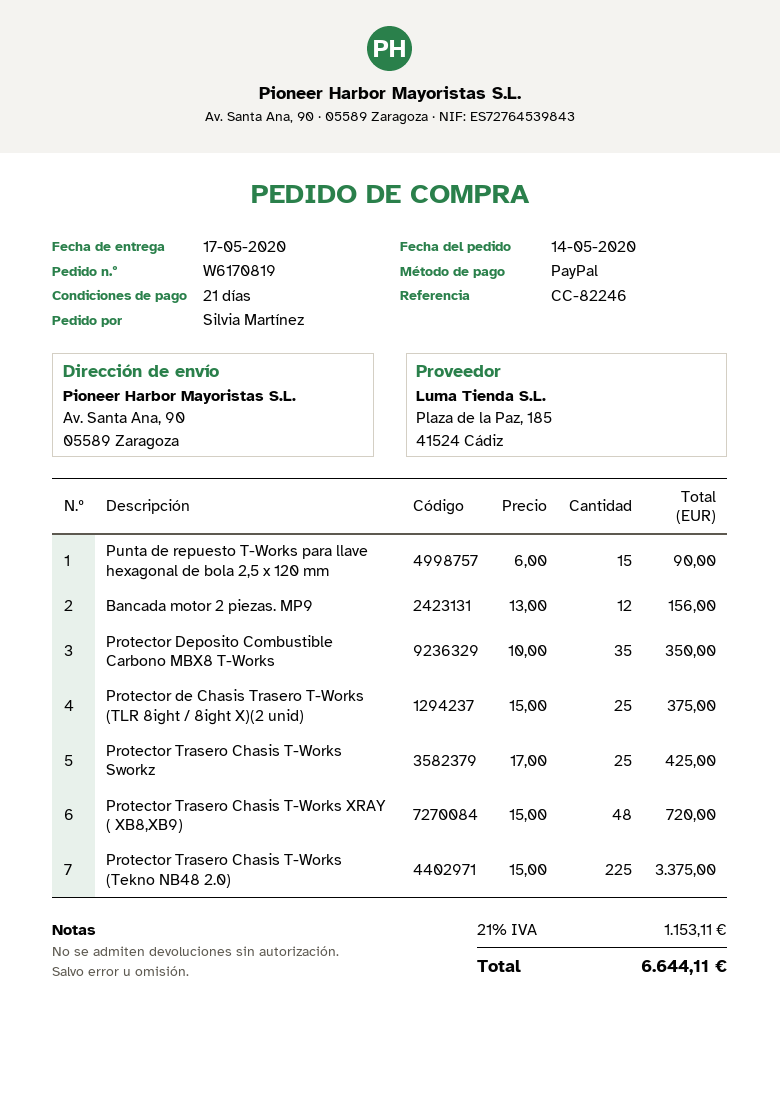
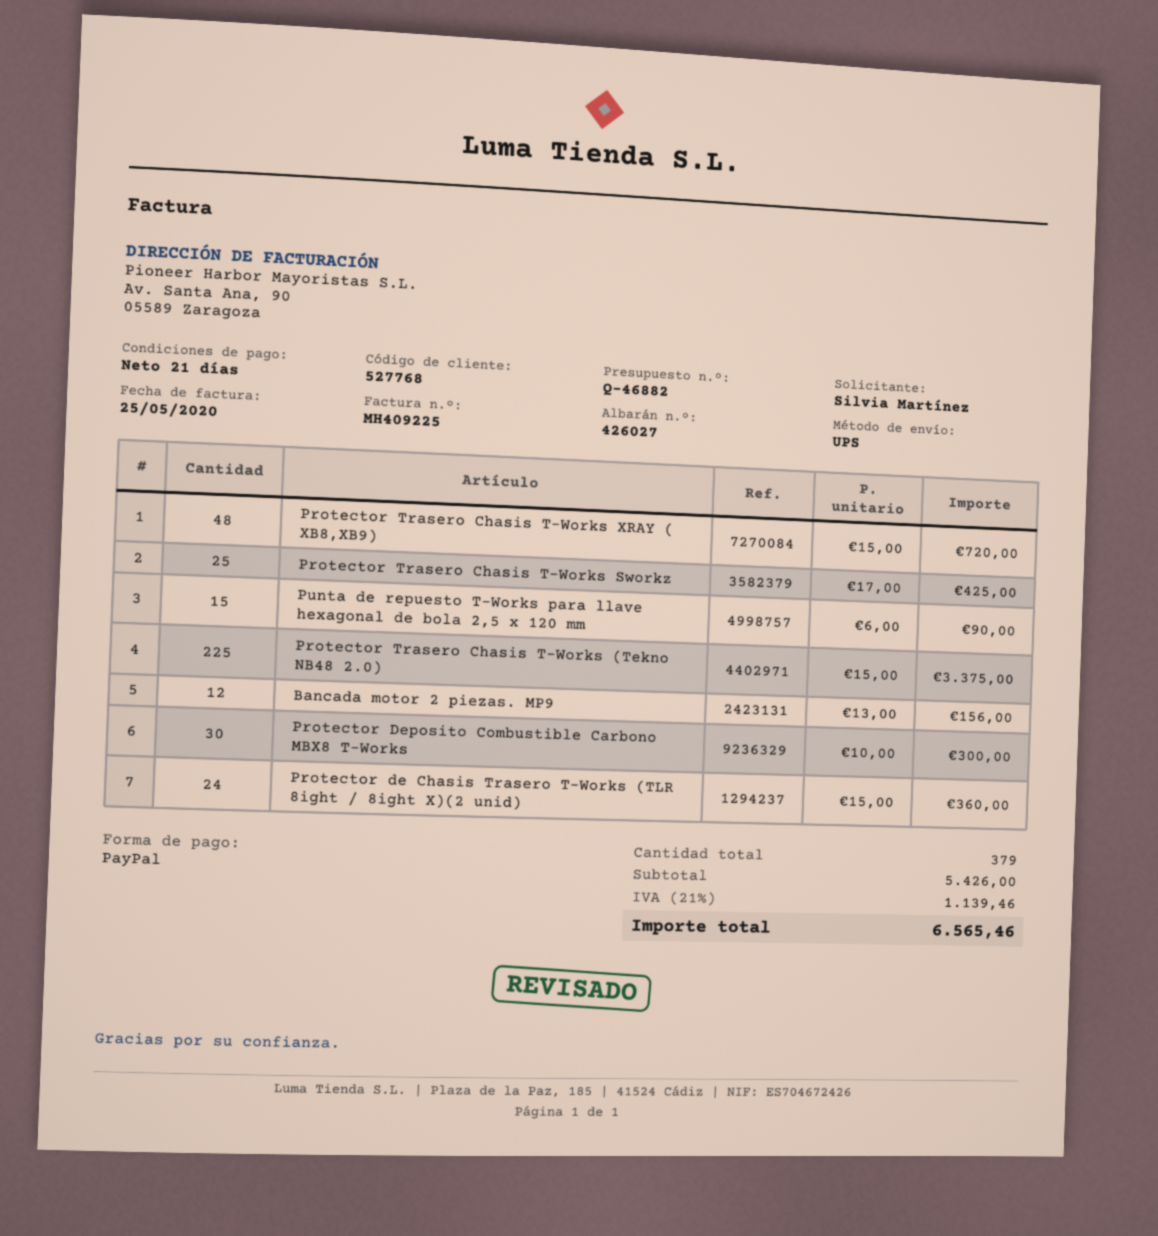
Protector Deposito Combustible Carbono MBX8 T-Works: 35 x 10.00 = 350.00 -> 30 x 10.00 = 300.00
Protector de Chasis Trasero T-Works (TLR 8ight / 8ight X)(2 unid): 25 x 15.00 = 375.00 -> 24 x 15.00 = 360.00
tax: 21% = 1153.11 -> 21% = 1139.46
total: 6644.11 -> 6565.46

